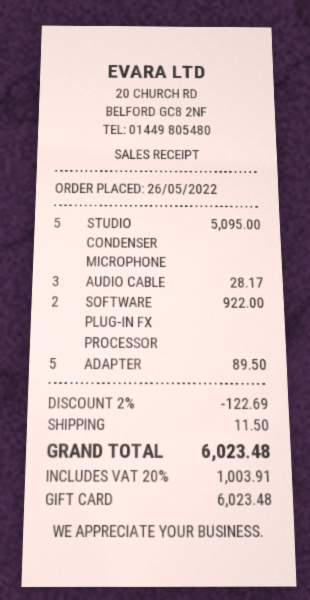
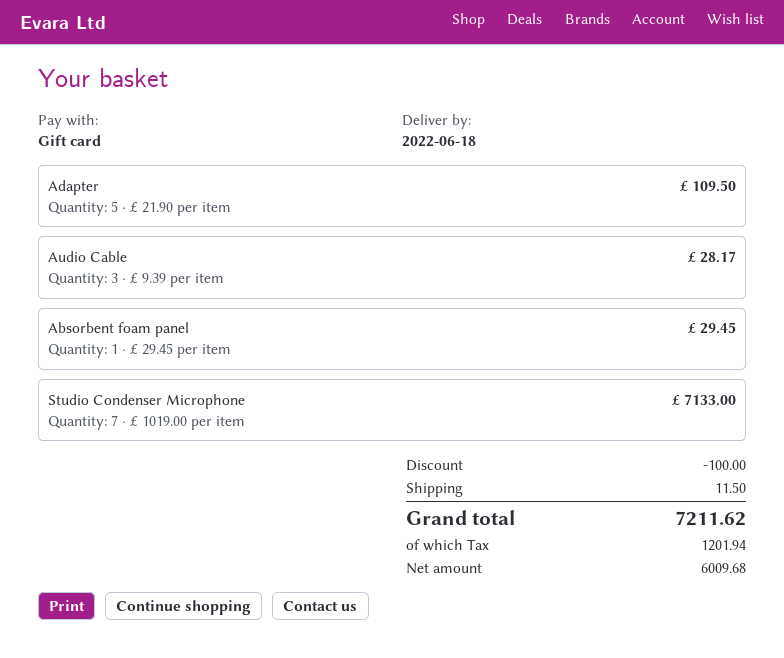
STUDIO CONDENSER MICROPHONE: 5 for 5095.00 -> 7 for 7133.00
SOFTWARE PLUG-IN FX PROCESSOR: 2 for 922.00 -> none
ADAPTER: 5 for 89.50 -> 5 for 109.50
Absorbent foam panel: none -> 1 for 29.45
discount: 122.69 -> 100.00
tax: 1003.91 -> 1201.94
total: 6023.48 -> 7211.62

